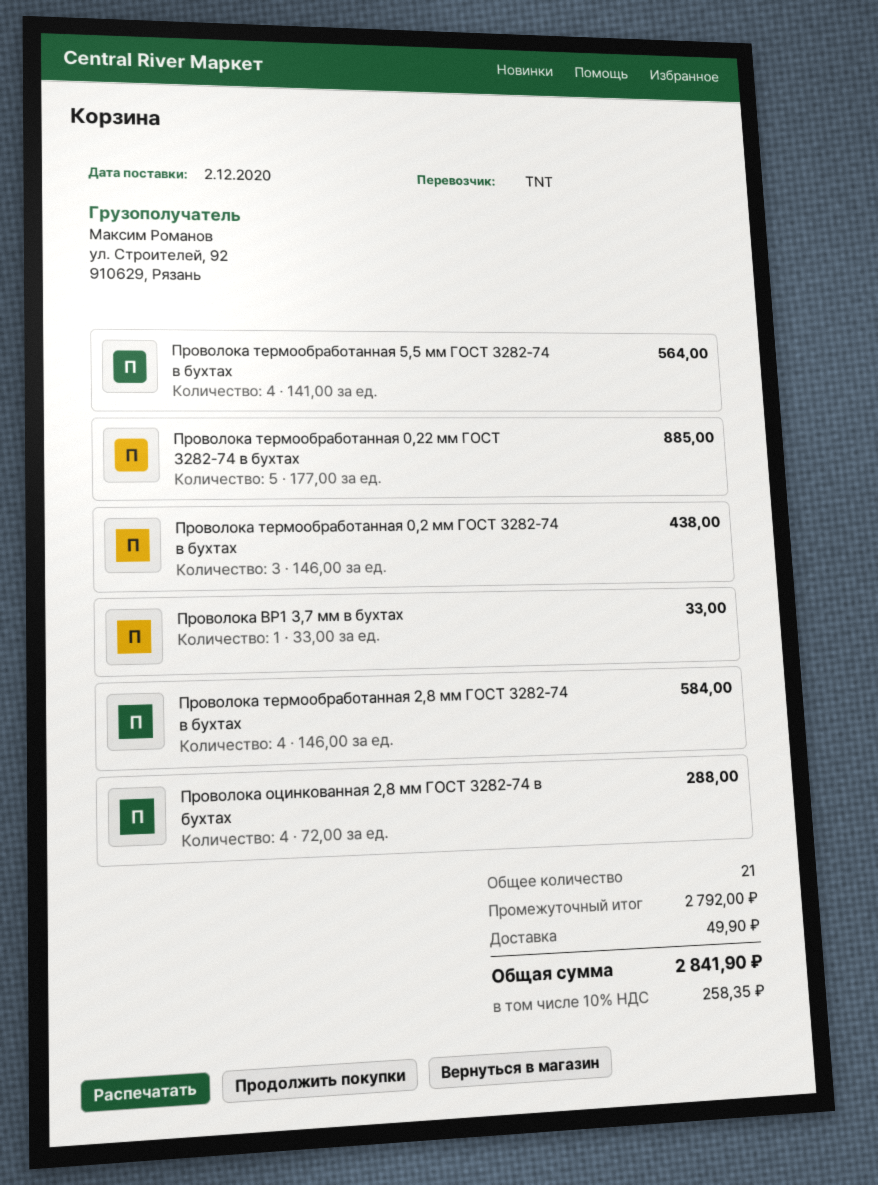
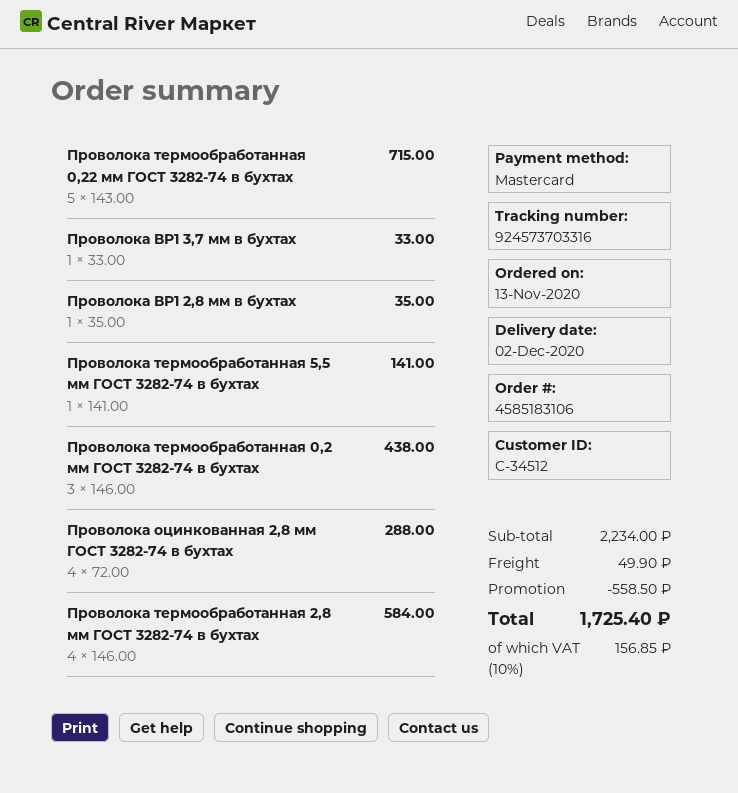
Проволока термообработанная 5,5 мм ГОСТ 3282-74 в бухтах: 4 x 141.00 = 564.00 -> 1 x 141.00 = 141.00
Проволока термообработанная 0,22 мм ГОСТ 3282-74 в бухтах: 5 x 177.00 = 885.00 -> 5 x 143.00 = 715.00
Проволока ВР1 2,8 мм в бухтах: none -> 1 x 35.00 = 35.00
subtotal: 2792.00 -> 2234.00
discount: none -> 558.50
tax: 10% = 258.35 -> 10% = 156.85
total: 2841.90 -> 1725.40

